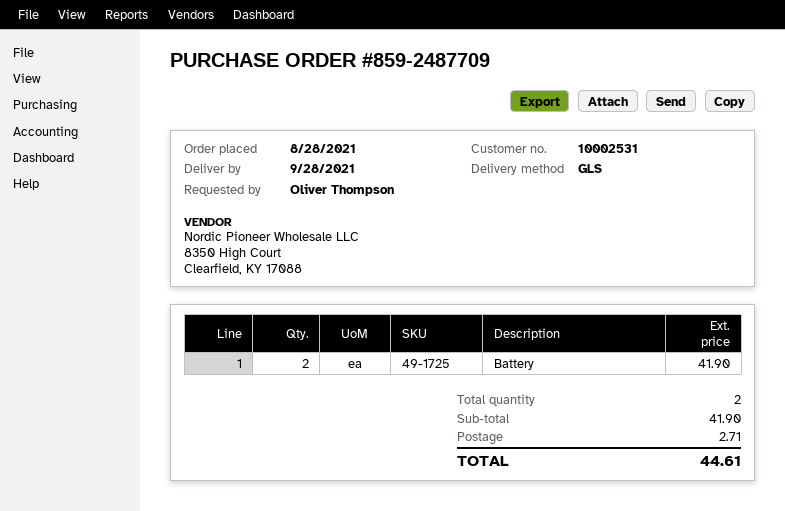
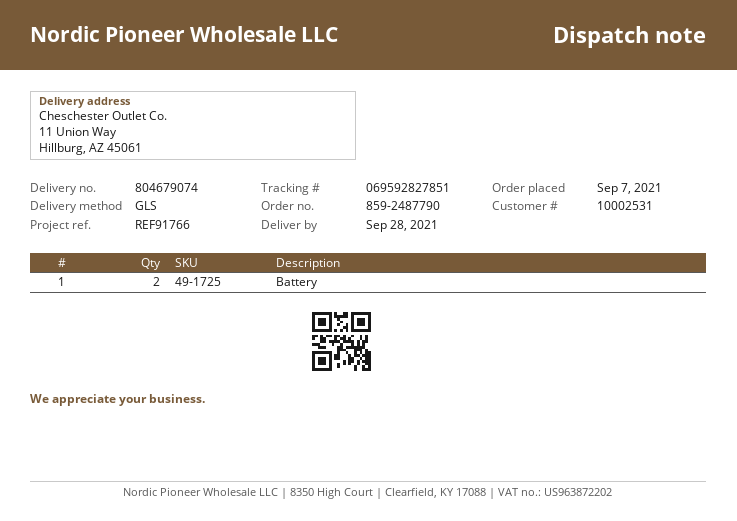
order number: 859-2487709 -> 859-2487790
order date: 2021-08-28 -> 2021-09-07

